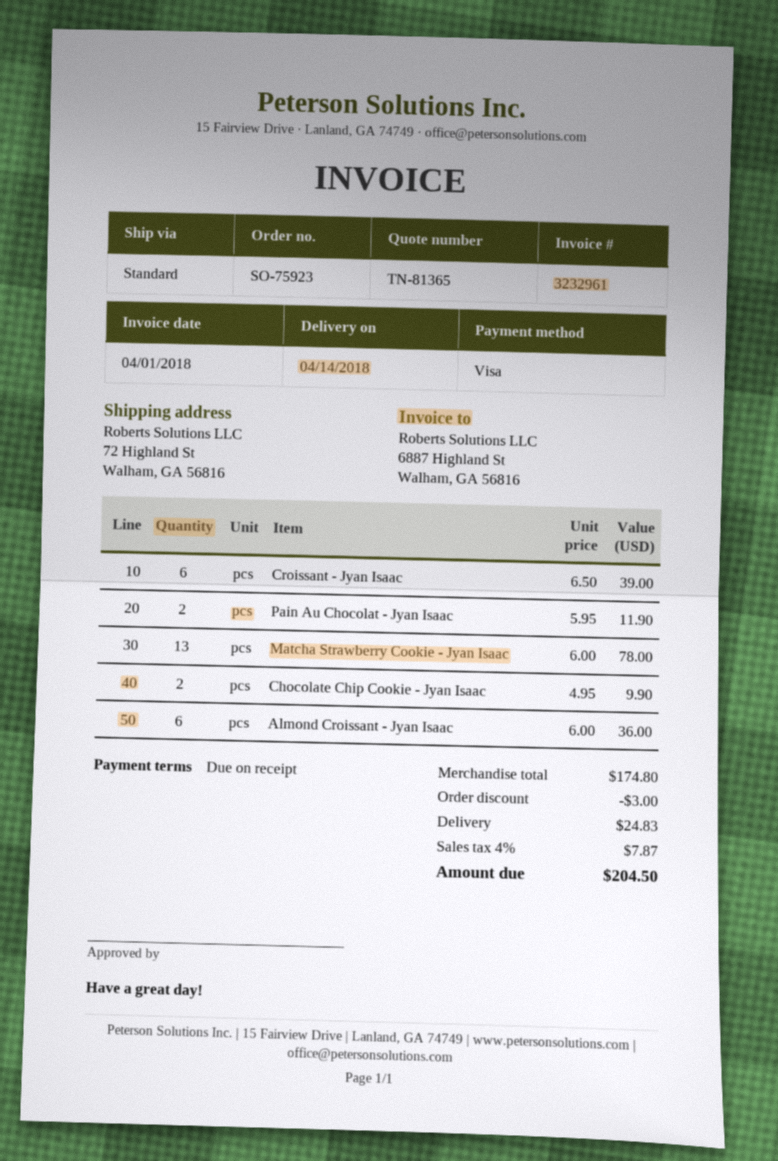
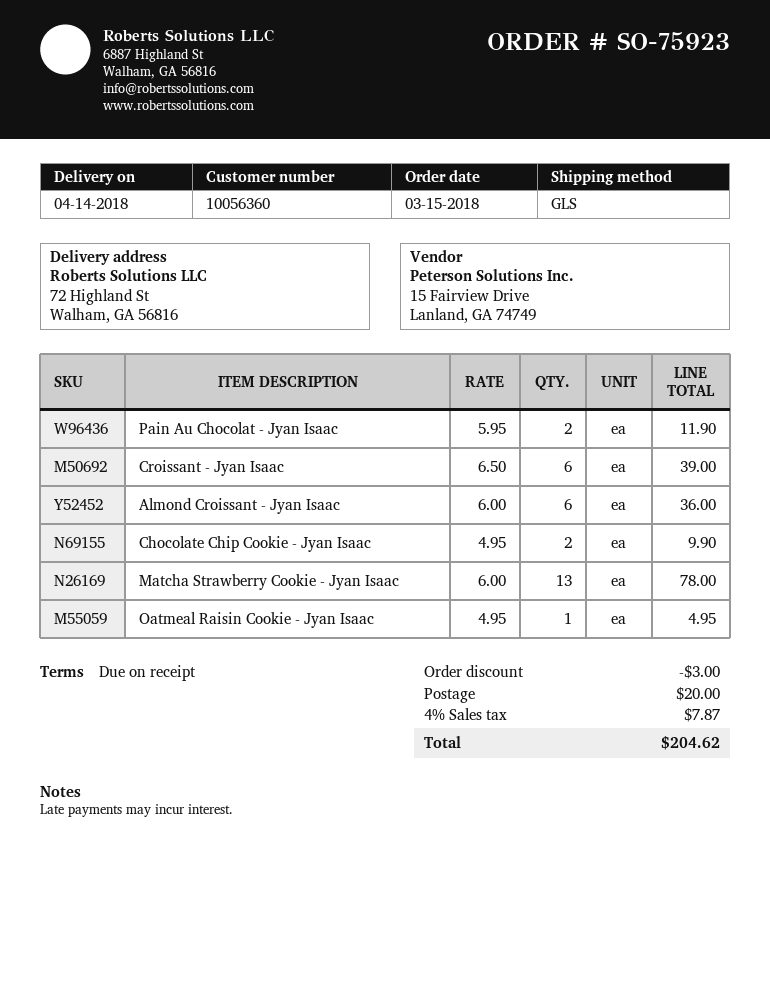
shipping method: standard -> GLS
Oatmeal Raisin Cookie - Jyan Isaac: none -> 1 x 4.95 = 4.95
shipping: 24.83 -> 20.00
total: 204.50 -> 204.62

